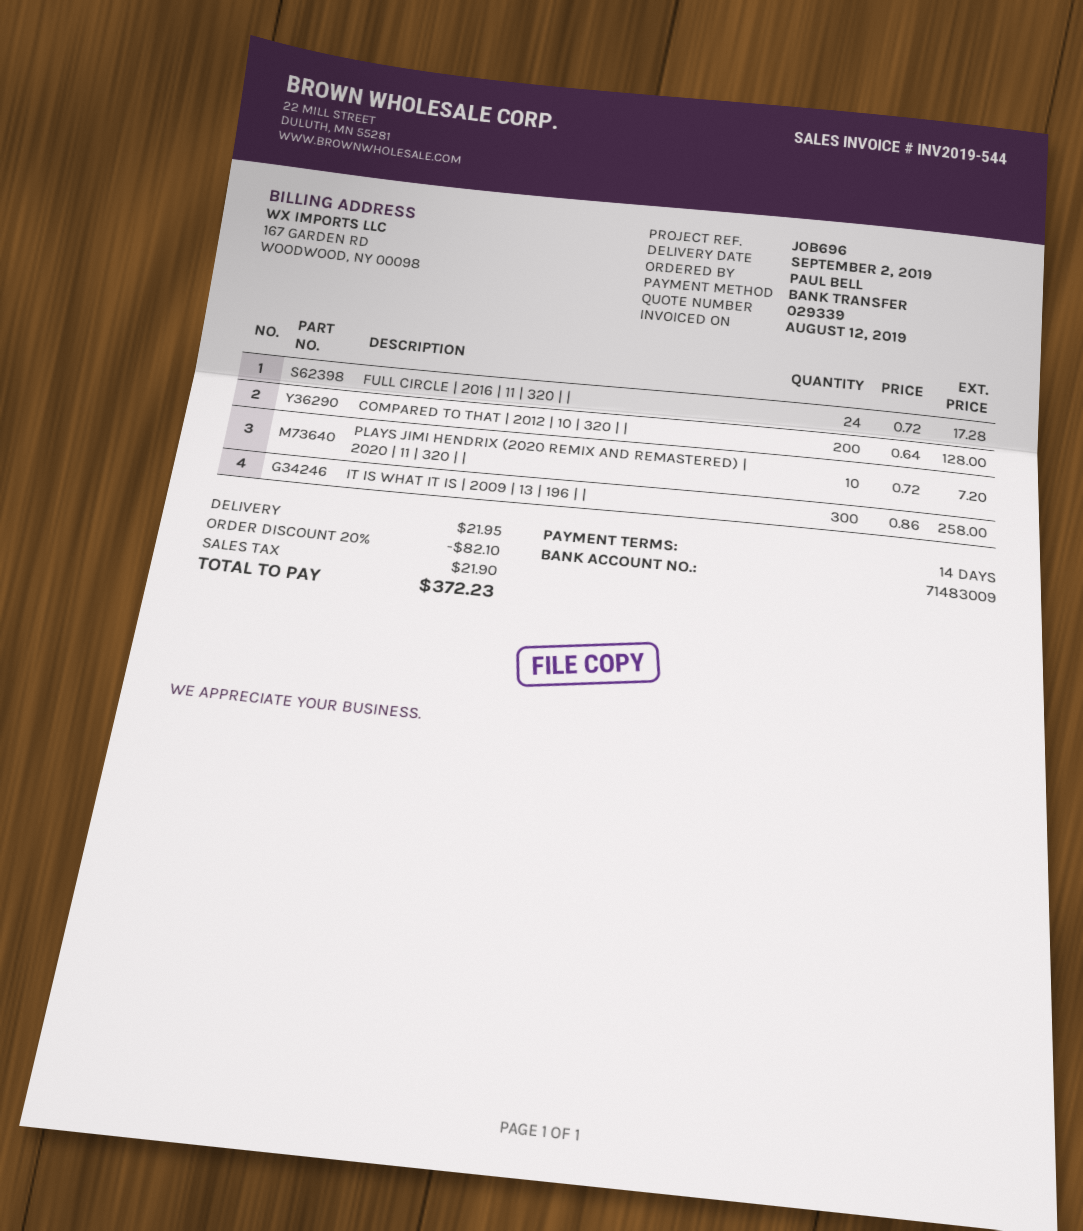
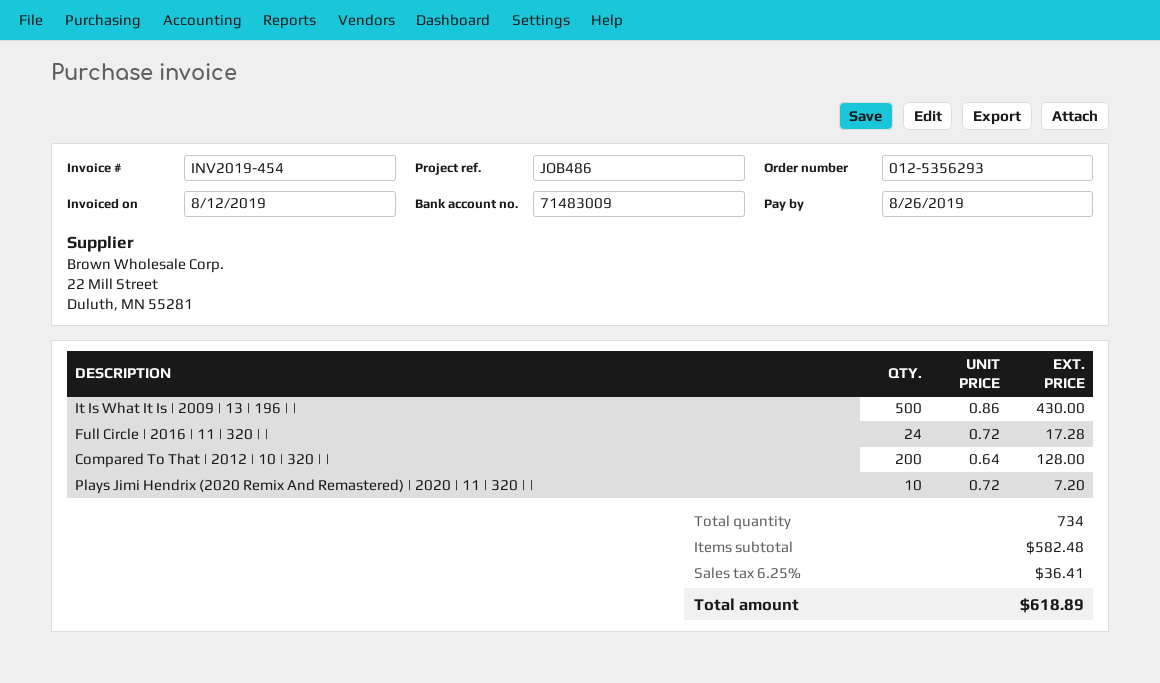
invoice number: INV2019-544 -> INV2019-454
reference: JOB696 -> JOB486
IT IS WHAT IT IS | 2009 | 13 | 196 | |: 300 x 0.86 = 258.00 -> 500 x 0.86 = 430.00
discount: 20% = 82.10 -> none
shipping: 21.95 -> none
tax: 21.90 -> 36.41
total: 372.23 -> 618.89

